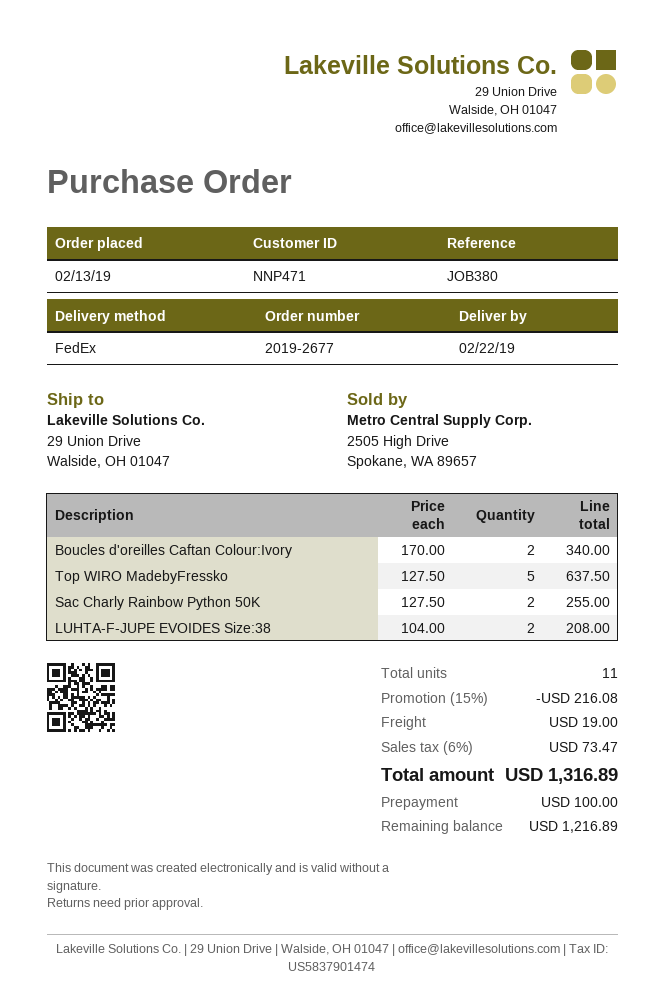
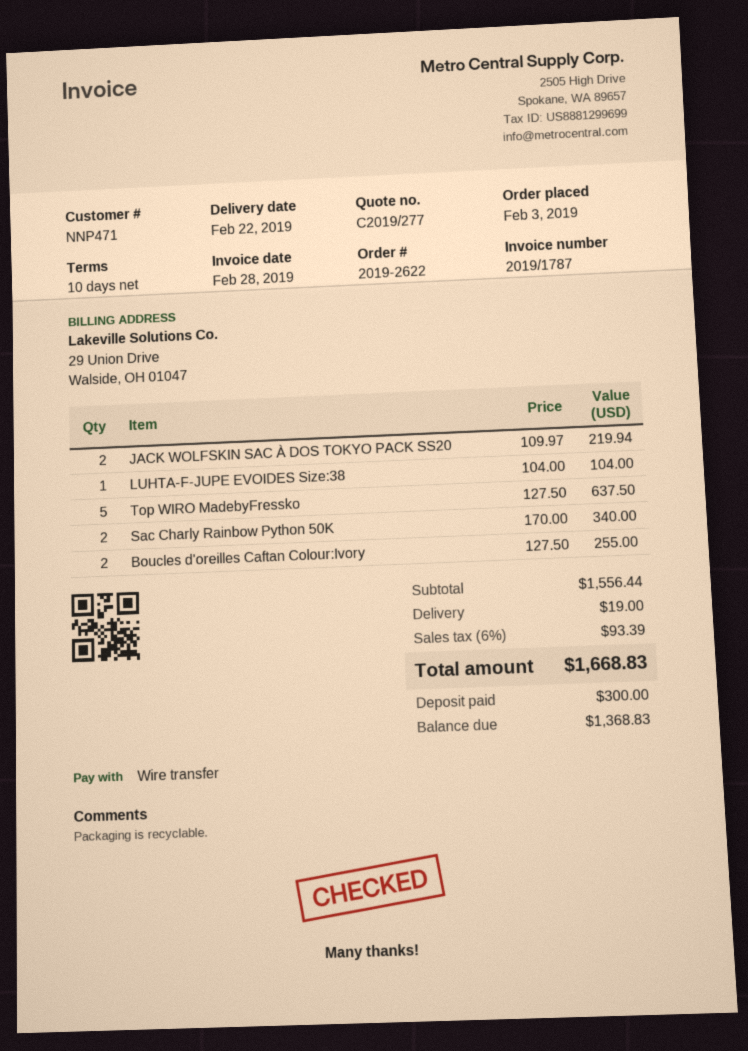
order number: 2019-2677 -> 2019-2622
order date: 2019-02-13 -> 2019-02-03
Boucles d'oreilles Caftan Colour:Ivory: 2 x 170.00 = 340.00 -> 2 x 127.50 = 255.00
Sac Charly Rainbow Python 50K: 2 x 127.50 = 255.00 -> 2 x 170.00 = 340.00
LUHTA-F-JUPE EVOIDES Size:38: 2 x 104.00 = 208.00 -> 1 x 104.00 = 104.00
JACK WOLFSKIN SAC À DOS TOKYO PACK SS20: none -> 2 x 109.97 = 219.94
discount: 15% = 216.08 -> none
tax: 6% = 73.47 -> 6% = 93.39
total: 1316.89 -> 1668.83
deposit: 100.00 -> 300.00
balance: 1216.89 -> 1368.83

